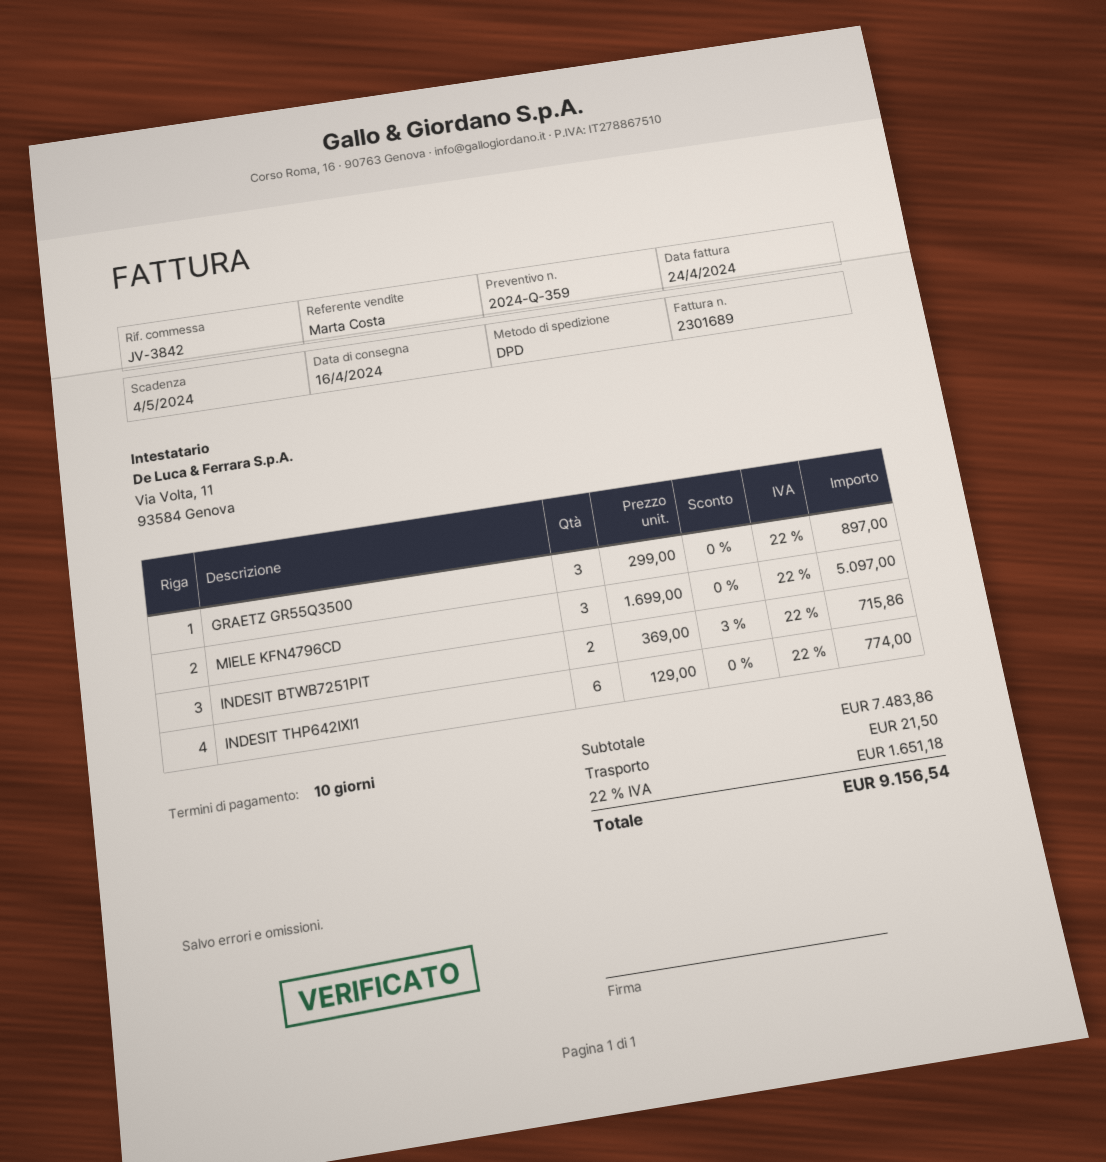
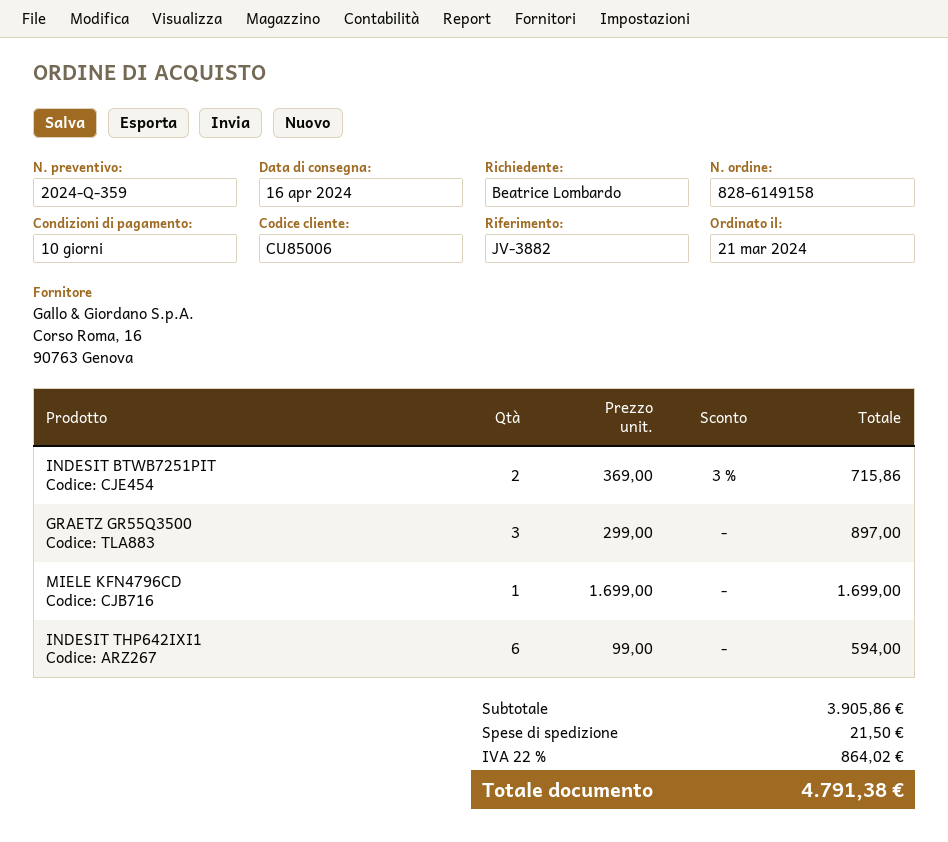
reference: JV-3842 -> JV-3882
MIELE KFN4796CD: 3 x 1699.00 = 5097.00 -> 1 x 1699.00 = 1699.00
INDESIT THP642IXI1: 6 x 129.00 = 774.00 -> 6 x 99.00 = 594.00
subtotal: 7483.86 -> 3905.86
tax: 22% = 1651.18 -> 22% = 864.02
total: 9156.54 -> 4791.38

